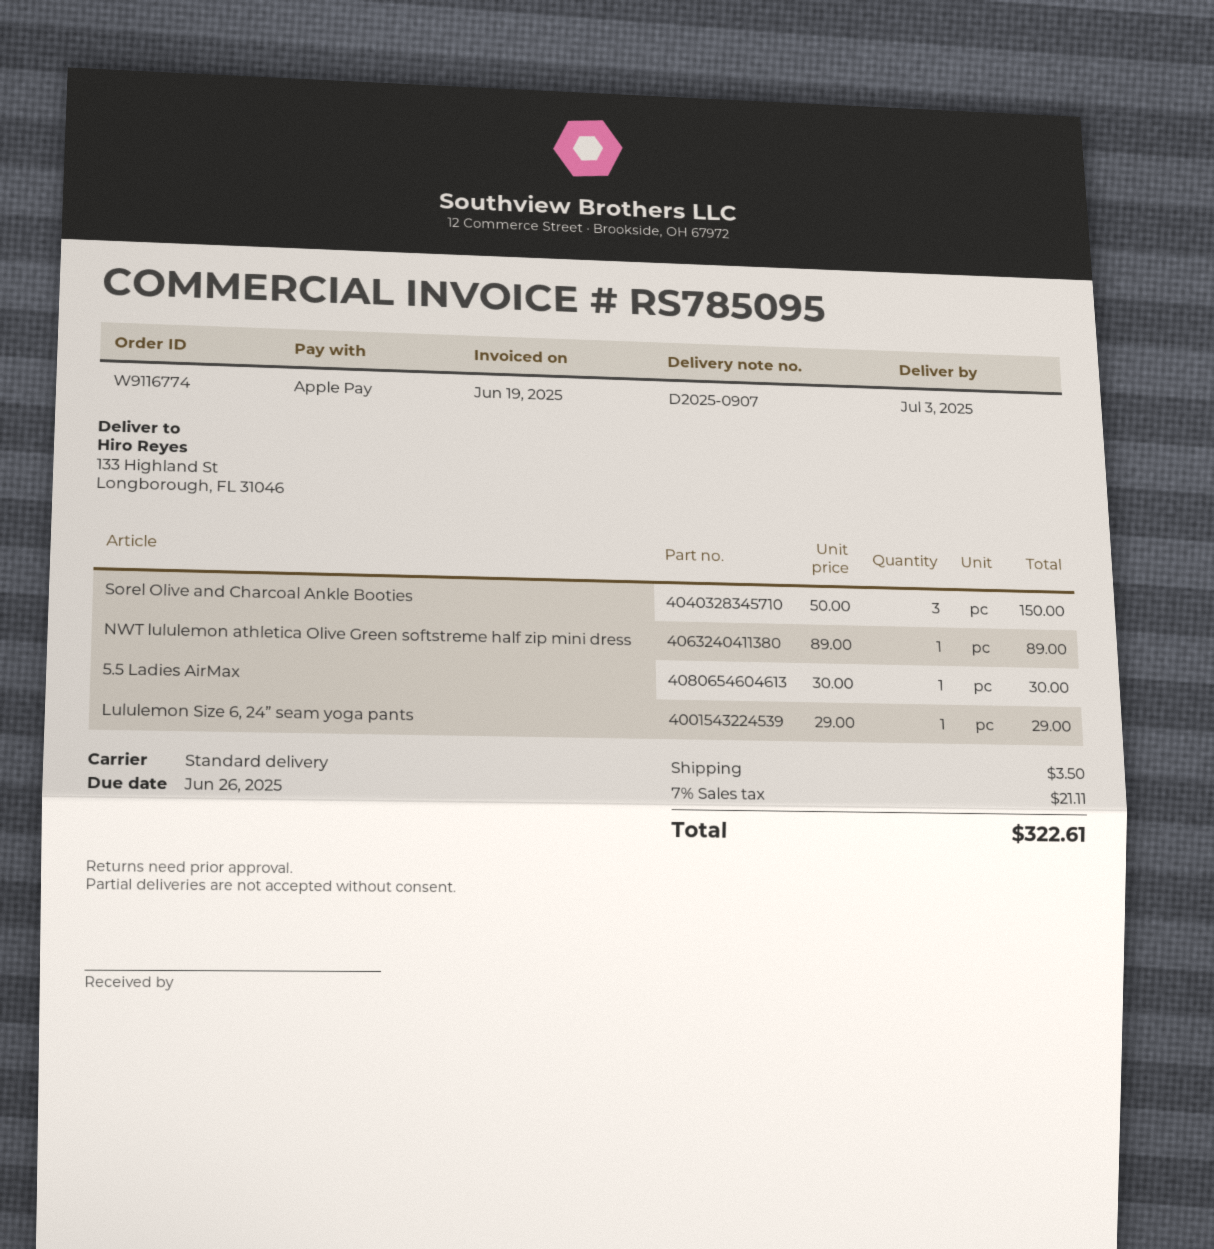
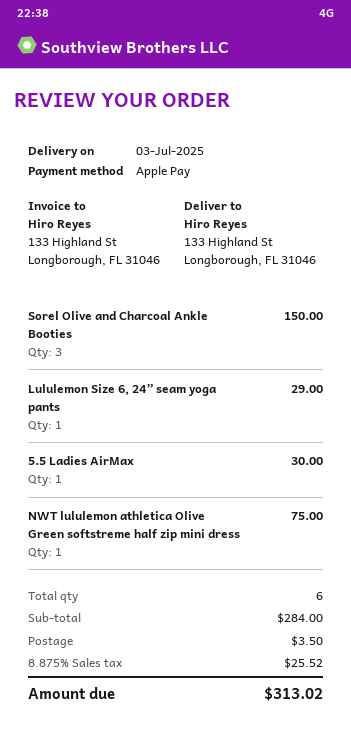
NWT lululemon athletica Olive Green softstreme half zip mini dress: 1 for 89.00 -> 1 for 75.00
tax: 7% = 21.11 -> 8.875% = 25.52
total: 322.61 -> 313.02

